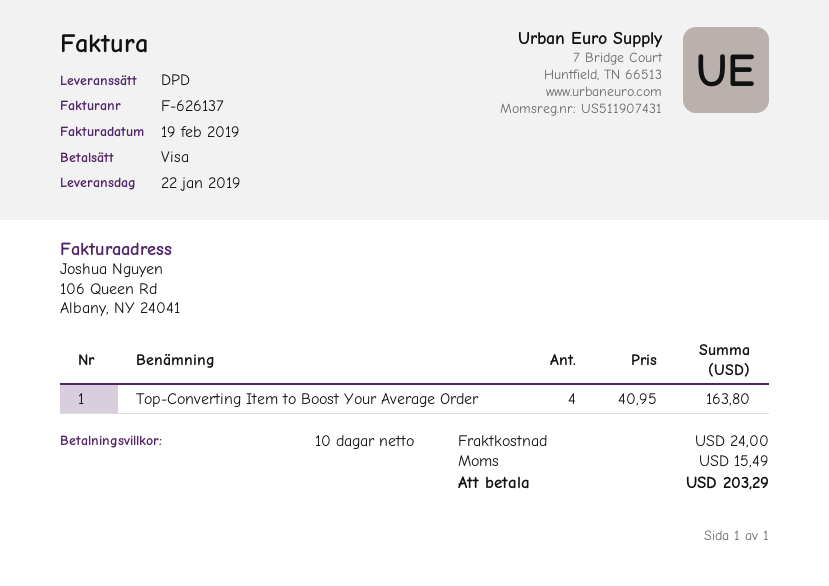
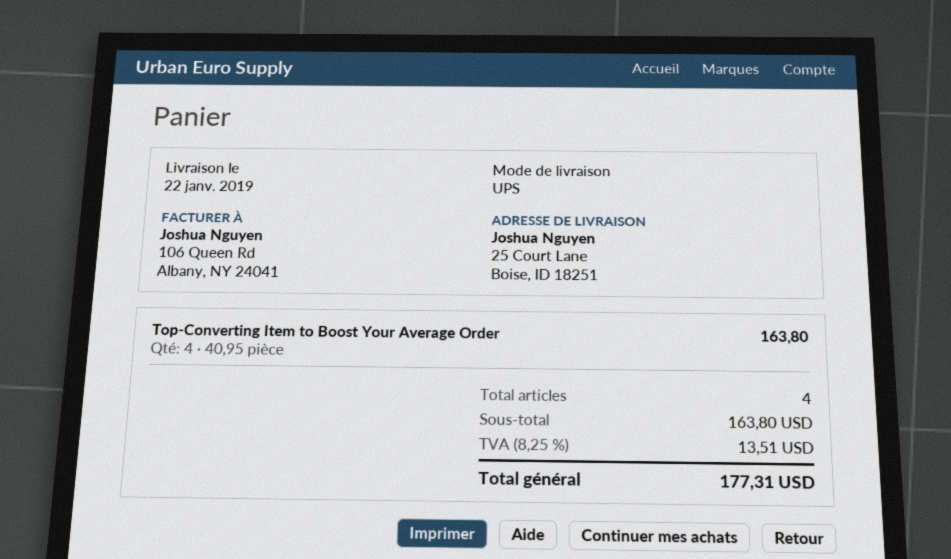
shipping method: DPD -> UPS
shipping: 24.00 -> none
tax: 15.49 -> 13.51
total: 203.29 -> 177.31

